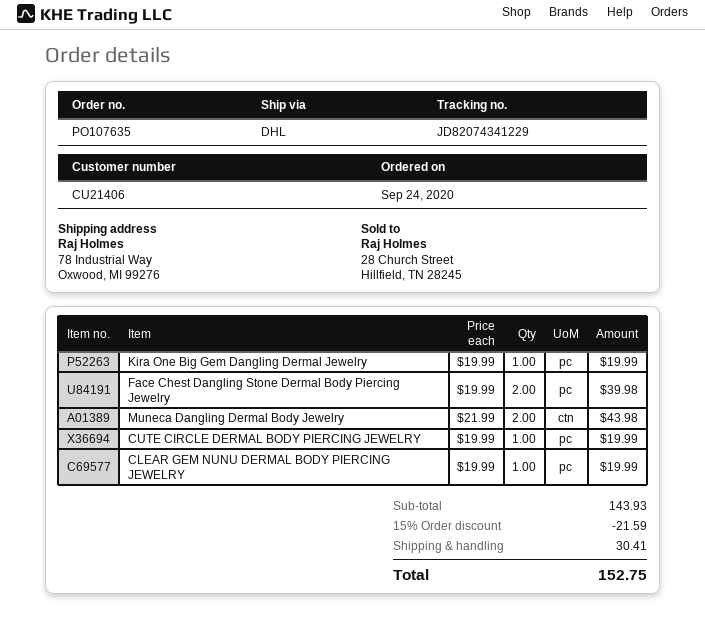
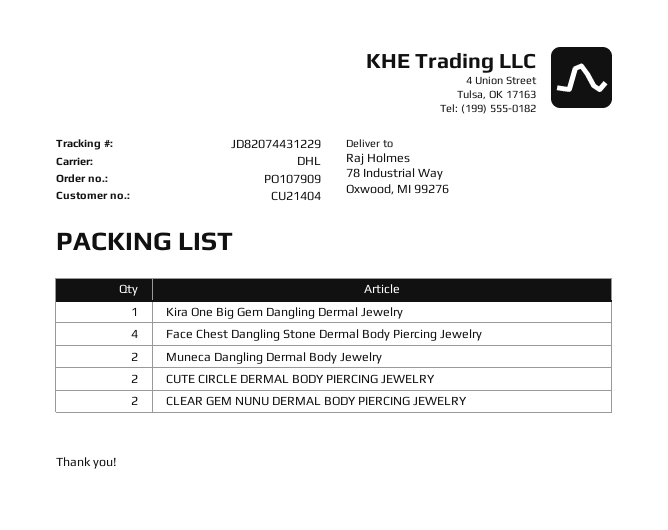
order number: PO107635 -> PO107909
customer number: CU21406 -> CU21404
tracking number: JD82074341229 -> JD82074431229
Face Chest Dangling Stone Dermal Body Piercing Jewelry: 2 -> 4
CUTE CIRCLE DERMAL BODY PIERCING JEWELRY: 1 -> 2
CLEAR GEM NUNU DERMAL BODY PIERCING JEWELRY: 1 -> 2

